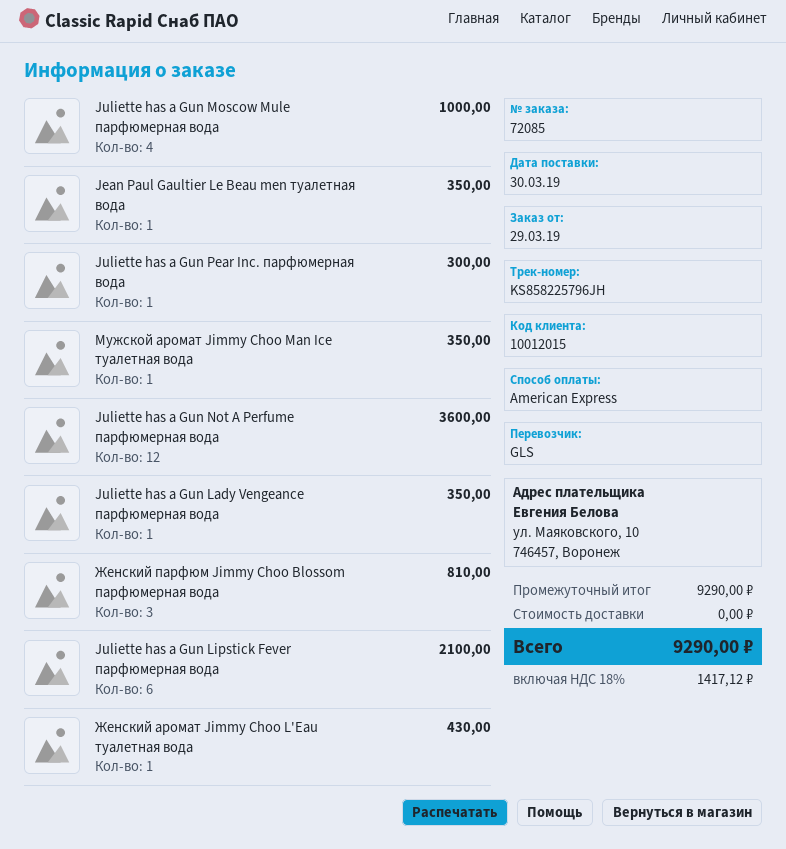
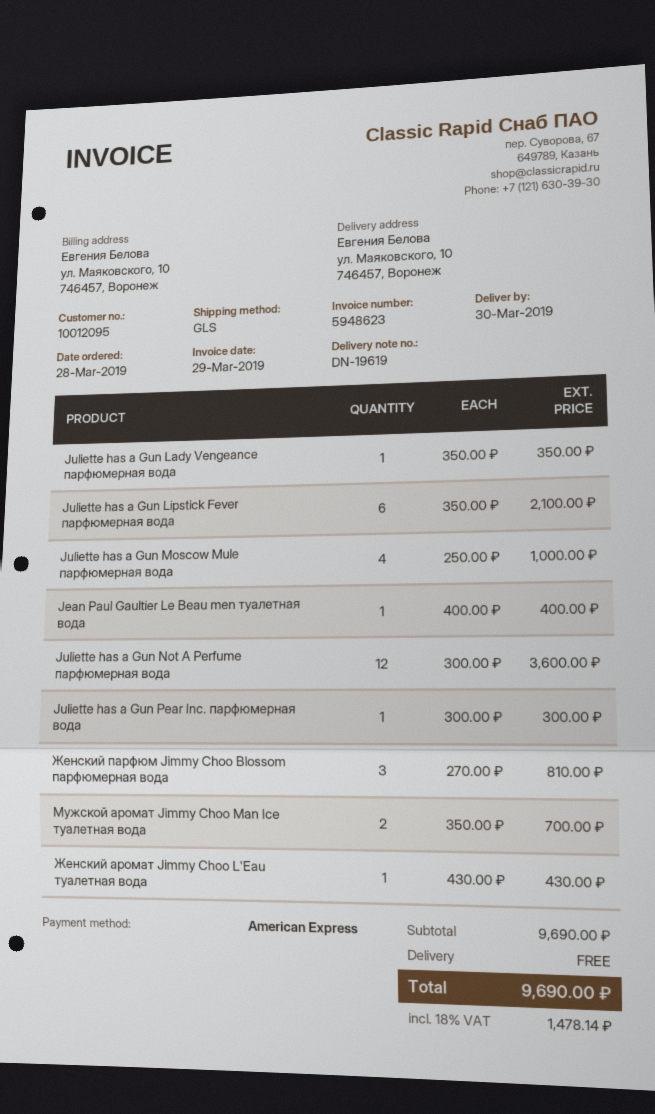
order date: 2019-03-29 -> 2019-03-28
customer number: 10012015 -> 10012095
Jean Paul Gaultier Le Beau men туалетная вода: 1 for 350.00 -> 1 for 400.00
Мужской аромат Jimmy Choo Man Ice туалетная вода: 1 for 350.00 -> 2 for 700.00
subtotal: 9290.00 -> 9690.00
tax: 18% = 1417.12 -> 18% = 1478.14
total: 9290.00 -> 9690.00

